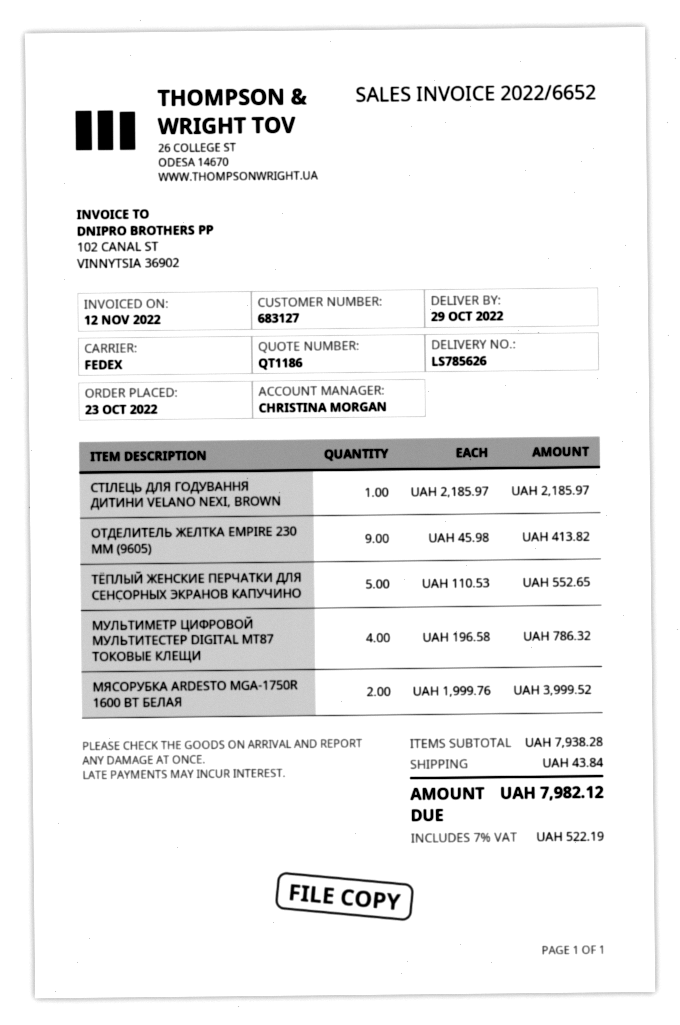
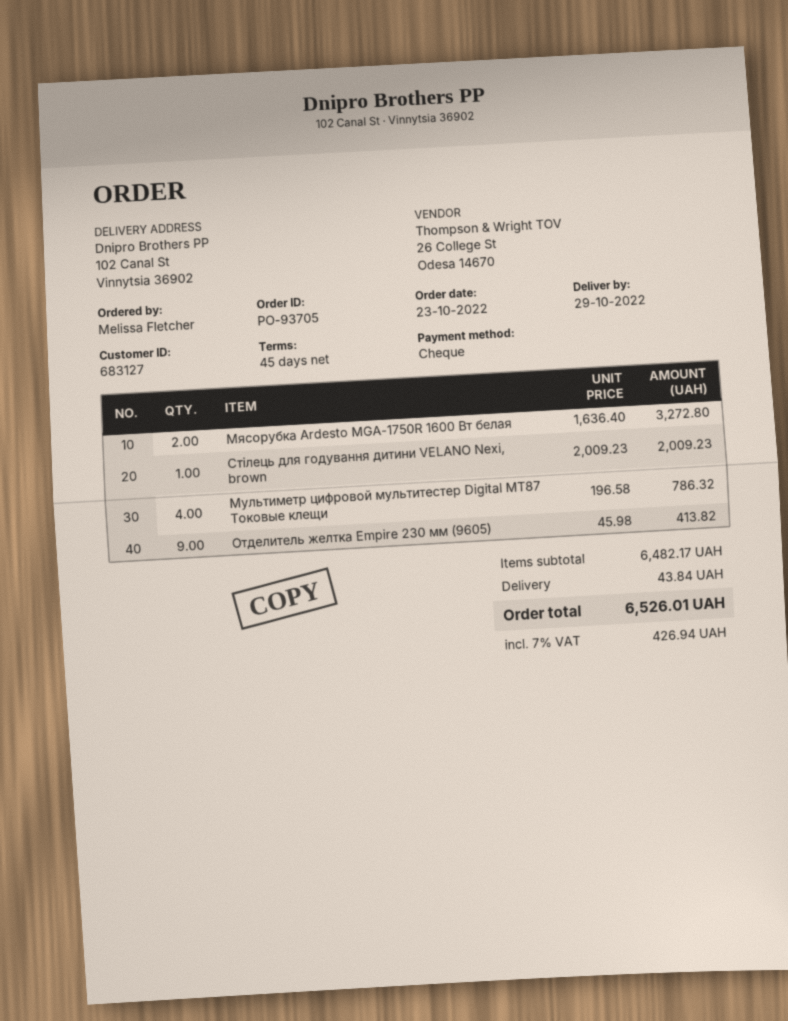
СТІЛЕЦЬ ДЛЯ ГОДУВАННЯ ДИТИНИ VELANO NEXI, BROWN: 1 x 2185.97 = 2185.97 -> 1 x 2009.23 = 2009.23
ТЁПЛЫЙ ЖЕНСКИЕ ПЕРЧАТКИ ДЛЯ СЕНСОРНЫХ ЭКРАНОВ КАПУЧИНО: 5 x 110.53 = 552.65 -> none
МЯСОРУБКА ARDESTO MGA-1750R 1600 ВТ БЕЛАЯ: 2 x 1999.76 = 3999.52 -> 2 x 1636.40 = 3272.80
subtotal: 7938.28 -> 6482.17
tax: 7% = 522.19 -> 7% = 426.94
total: 7982.12 -> 6526.01

